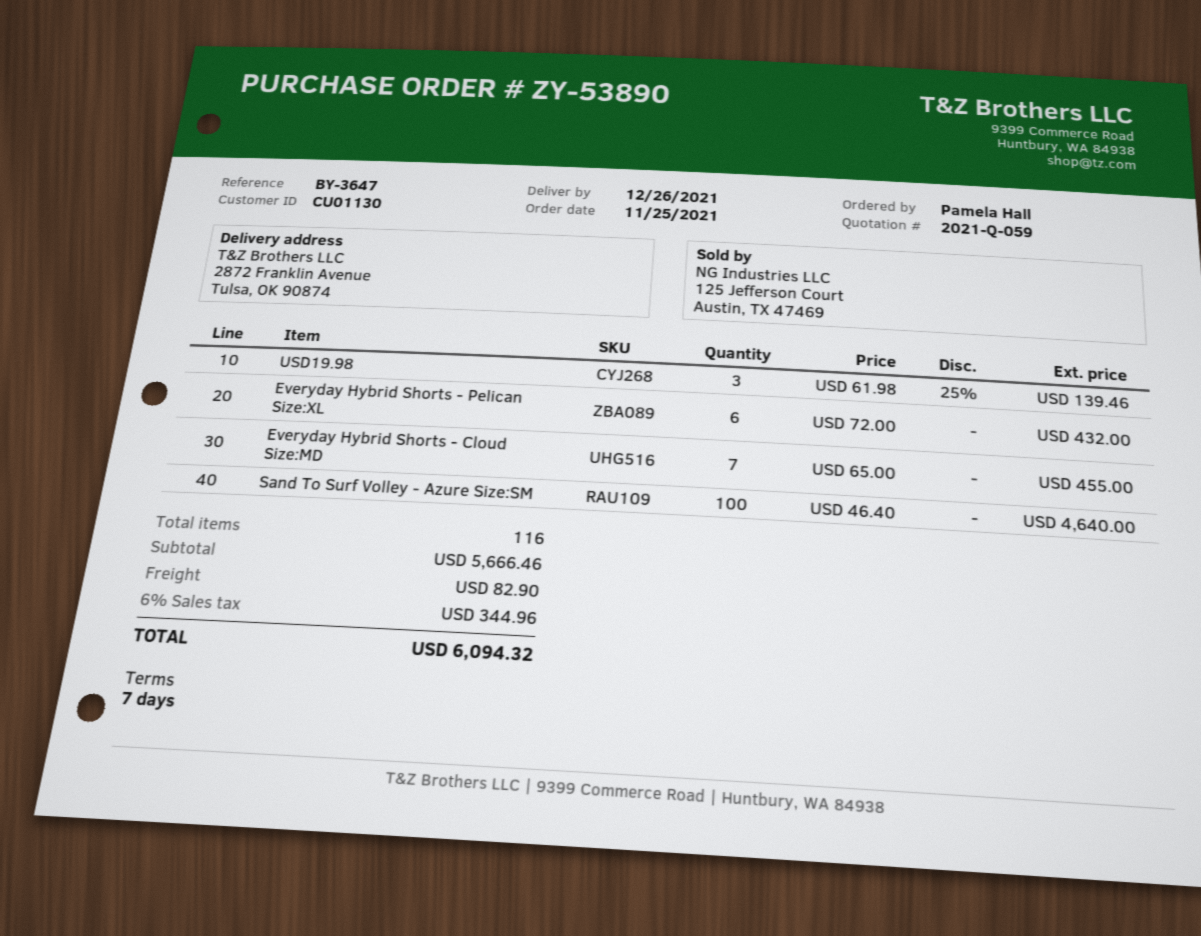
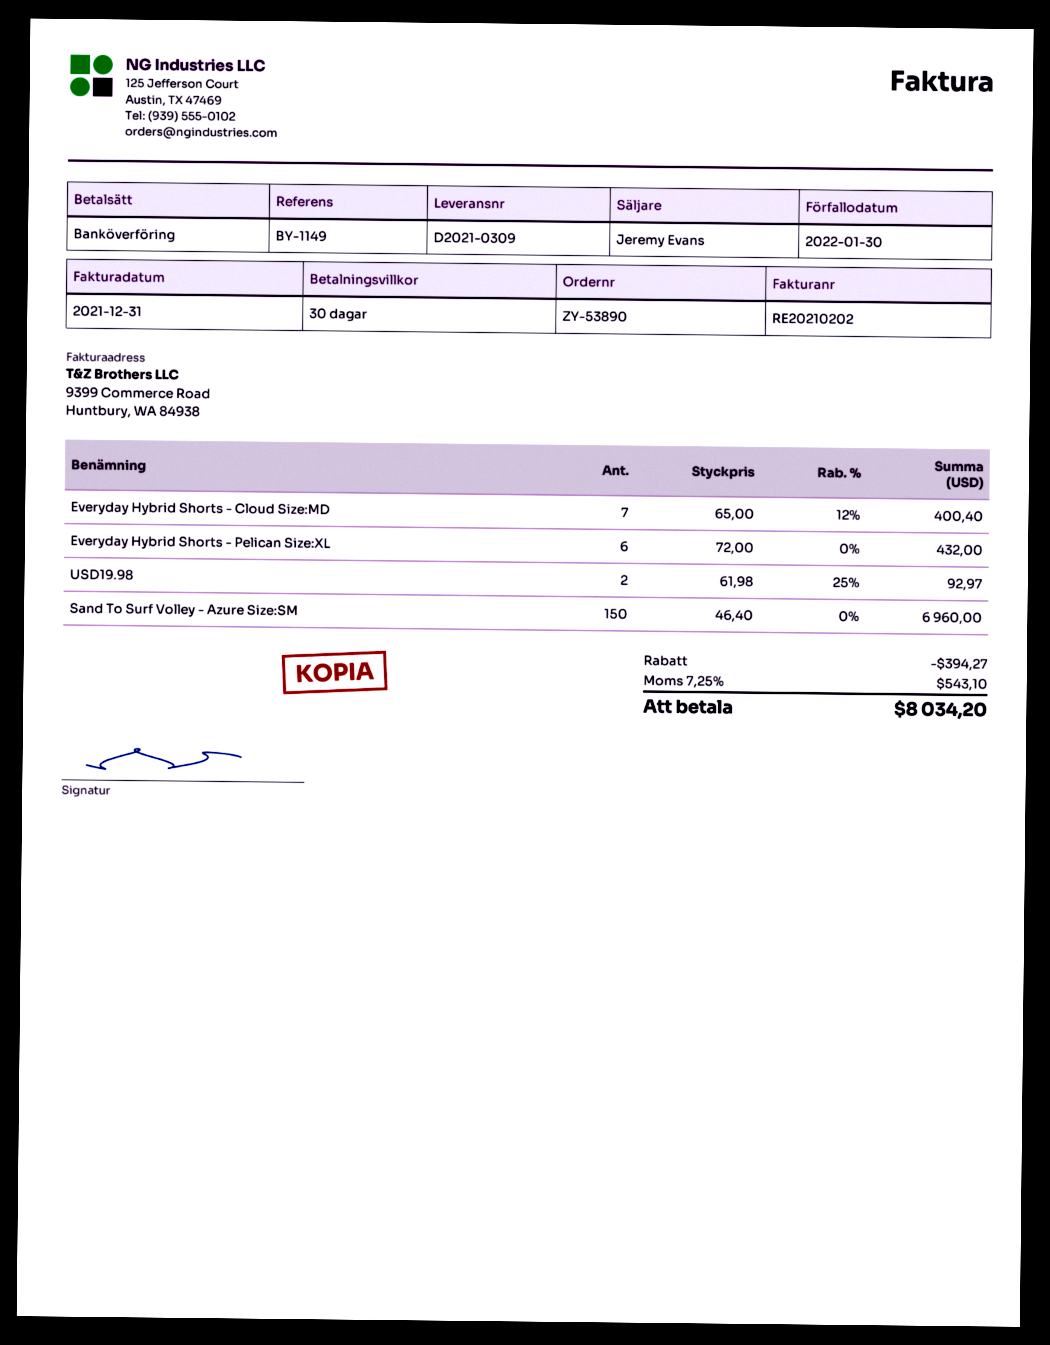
payment terms: 7 days -> 30 days
reference: BY-3647 -> BY-1149
USD19.98: 3 x 61.98 - 25% = 139.46 -> 2 x 61.98 - 25% = 92.97
Everyday Hybrid Shorts - Cloud Size:MD: 7 x 65.00 = 455.00 -> 7 x 65.00 - 12% = 400.40
Sand To Surf Volley - Azure Size:SM: 100 x 46.40 = 4640.00 -> 150 x 46.40 = 6960.00
discount: none -> 394.27
shipping: 82.90 -> none
tax: 6% = 344.96 -> 7.25% = 543.10
total: 6094.32 -> 8034.20

